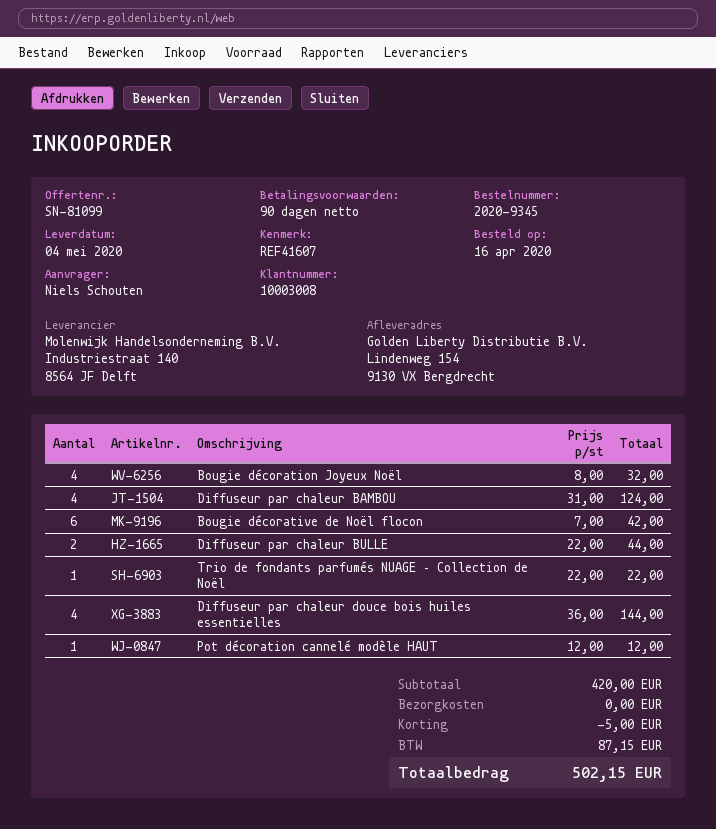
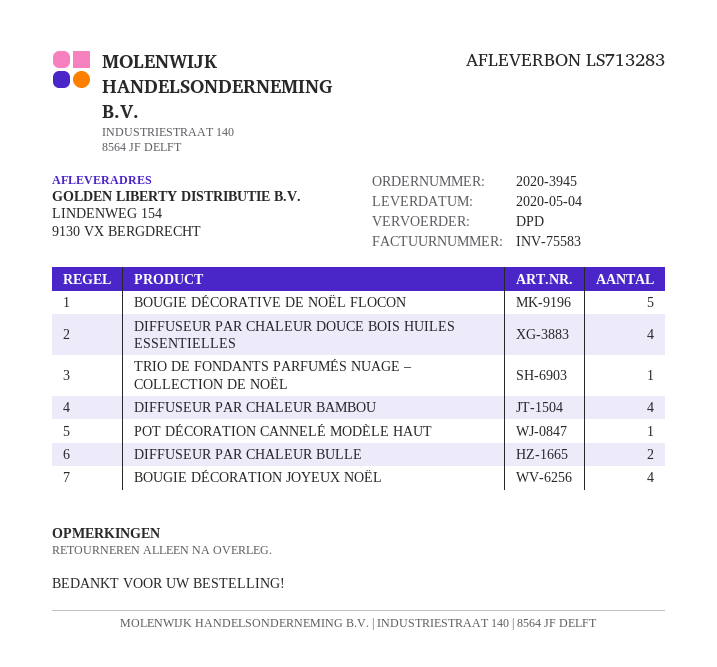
order number: 2020-9345 -> 2020-3945
Bougie décorative de Noël flocon: 6 -> 5

